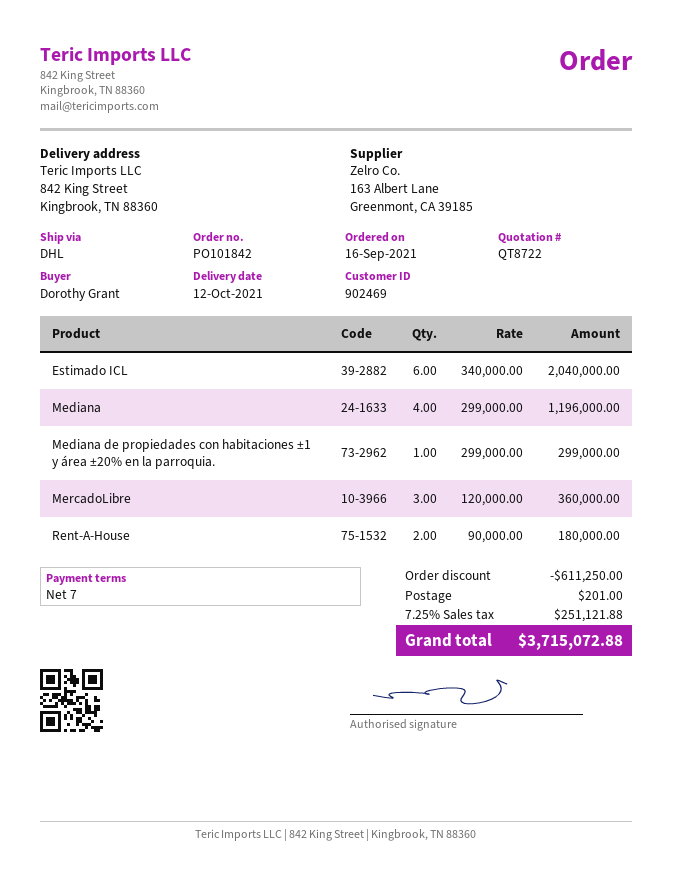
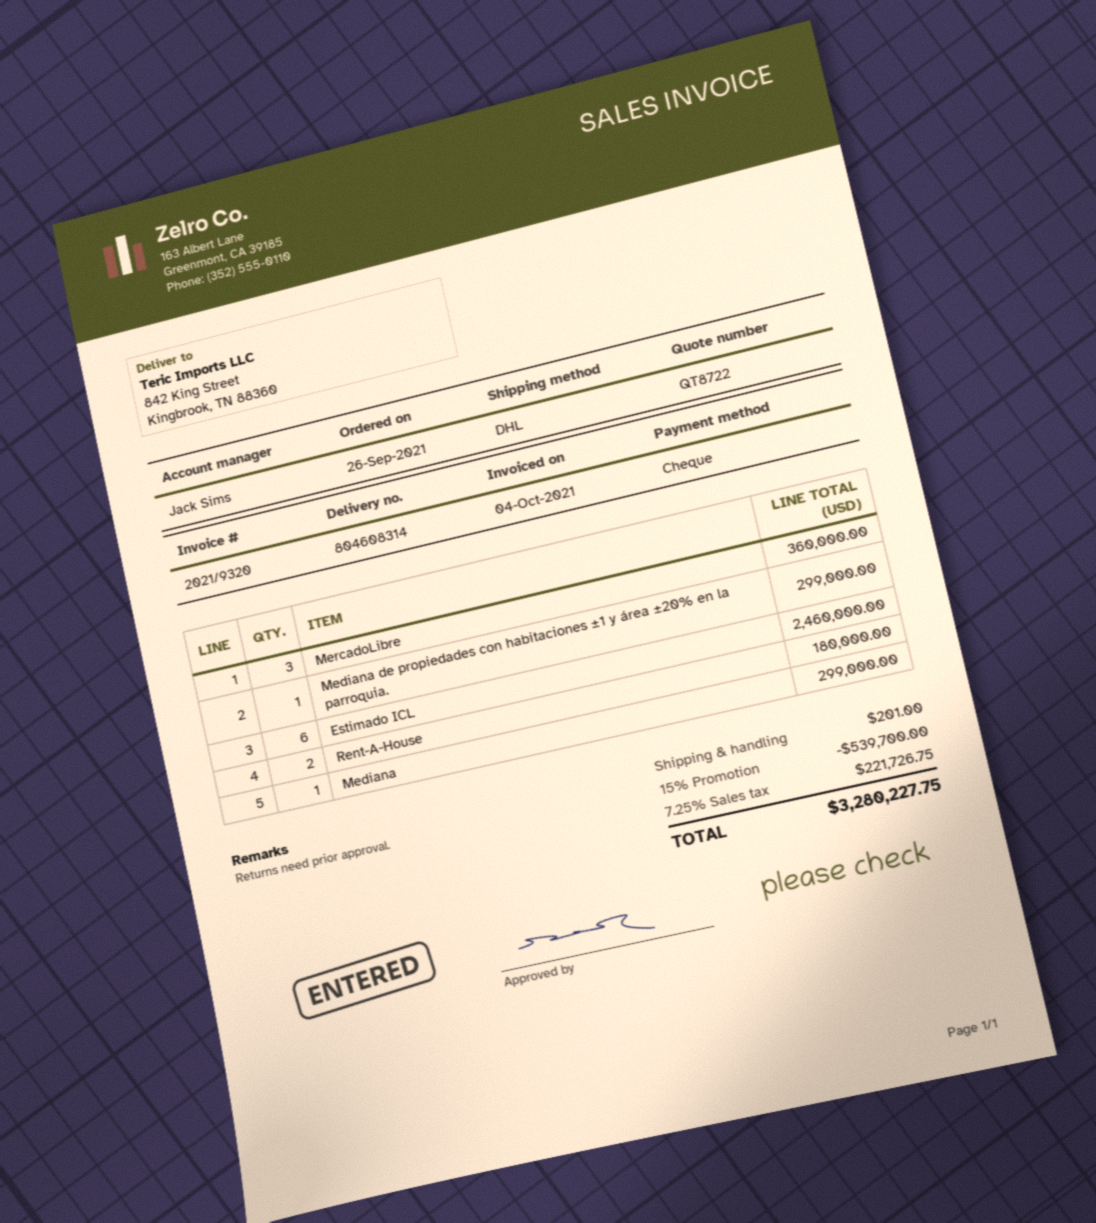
order date: 2021-09-16 -> 2021-09-26
Estimado ICL: 6 for 2040000.00 -> 6 for 2460000.00
Mediana: 4 for 1196000.00 -> 1 for 299000.00
discount: 611250.00 -> 539700.00
tax: 7.25% = 251121.88 -> 7.25% = 221726.75
total: 3715072.88 -> 3280227.75

